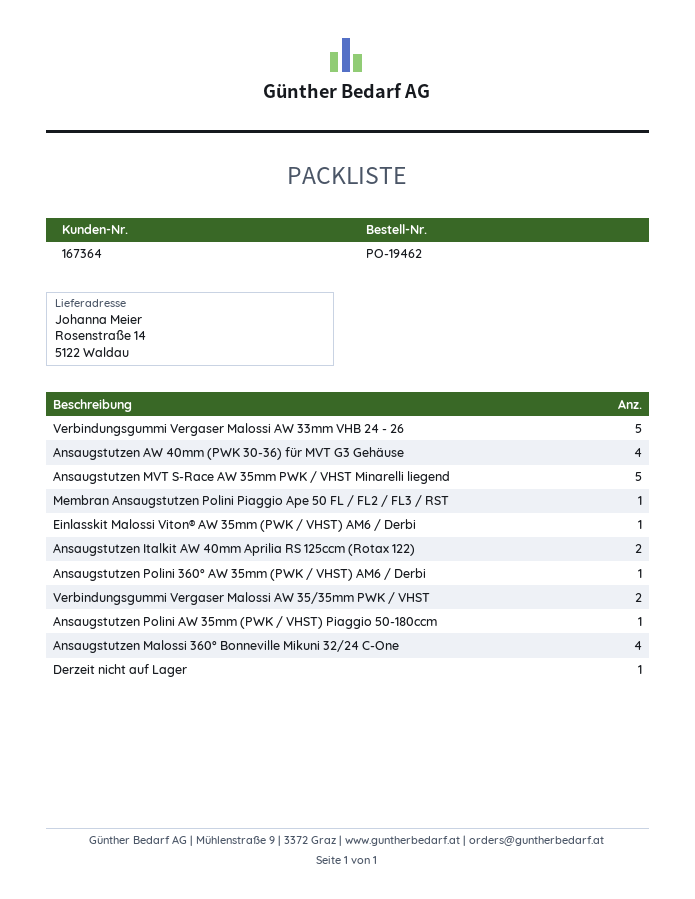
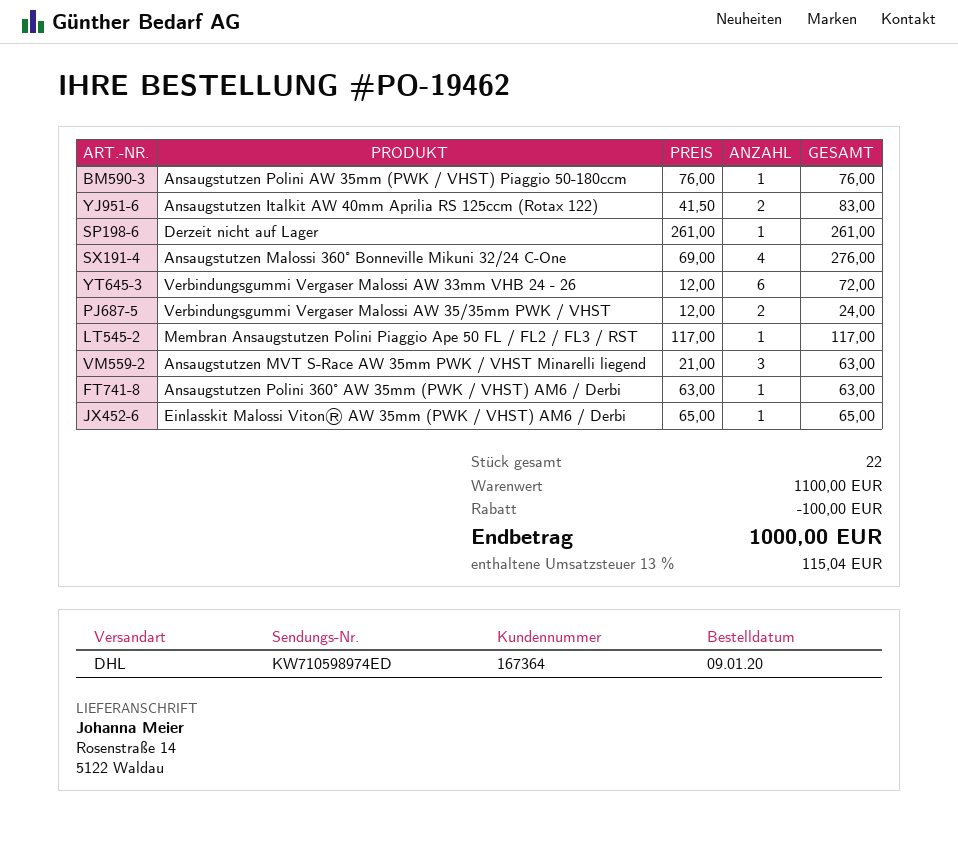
Verbindungsgummi Vergaser Malossi AW 33mm VHB 24 - 26: 5 -> 6
Ansaugstutzen AW 40mm (PWK 30-36) für MVT G3 Gehäuse: 4 -> none
Ansaugstutzen MVT S-Race AW 35mm PWK / VHST Minarelli liegend: 5 -> 3

